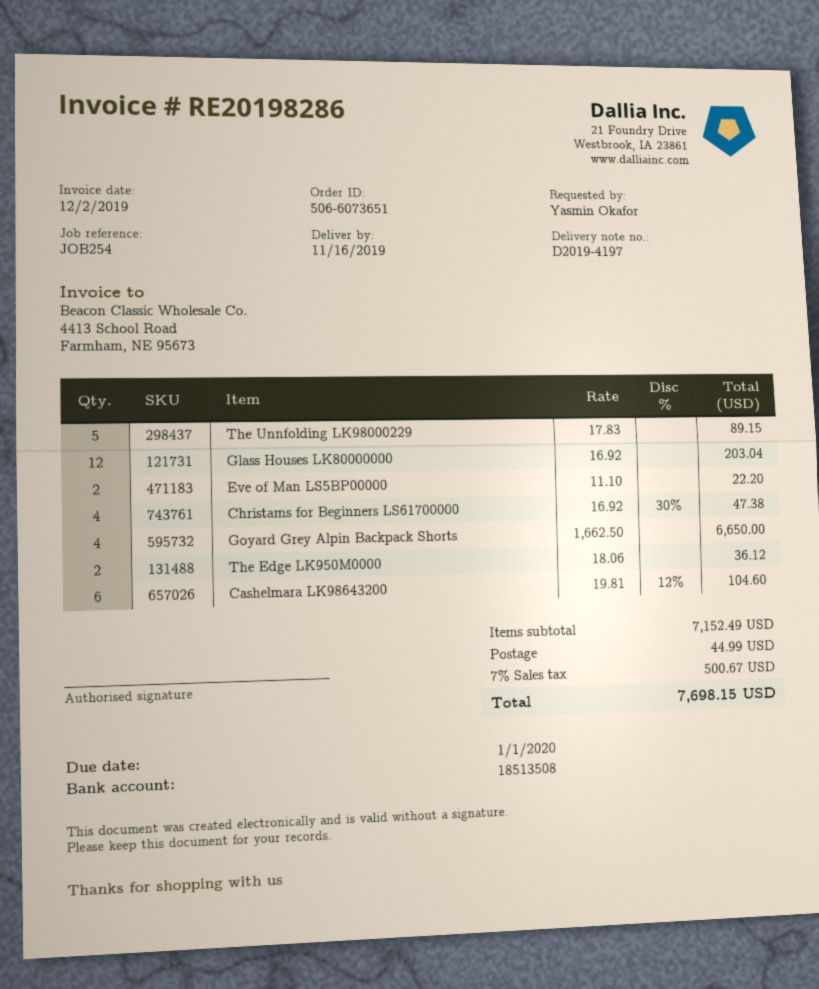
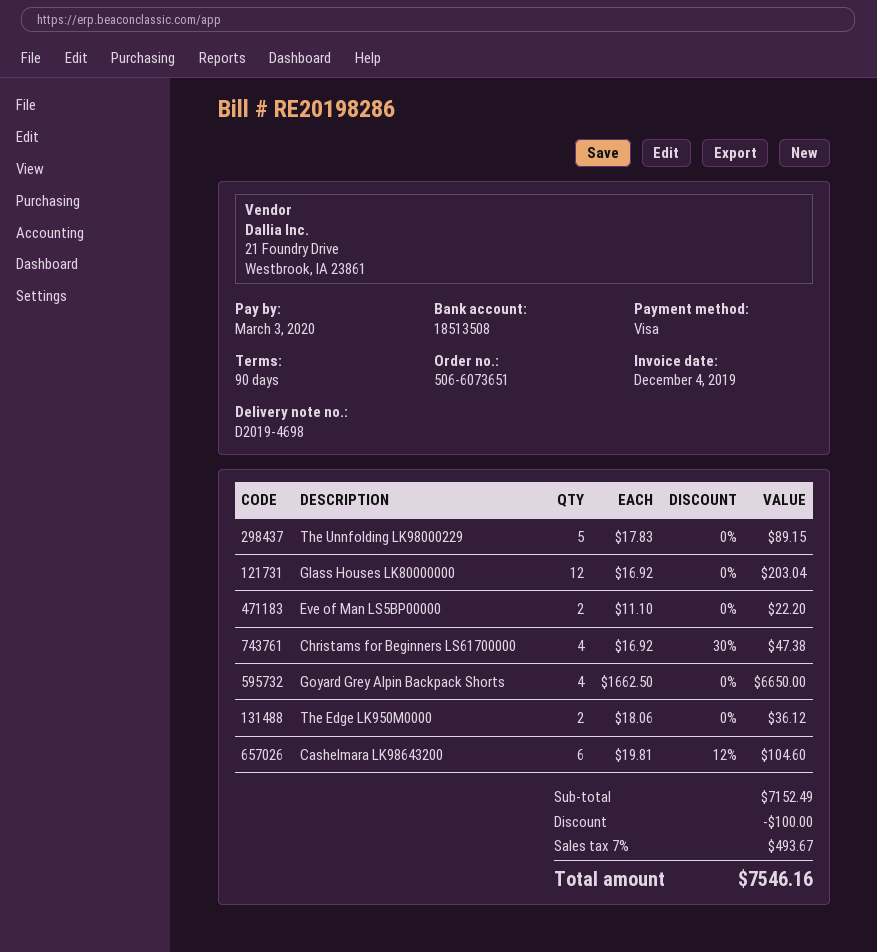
delivery note number: D2019-4197 -> D2019-4698
invoice date: 2019-12-02 -> 2019-12-04
due date: 2020-01-01 -> 2020-03-03
discount: none -> 100.00
shipping: 44.99 -> none
tax: 7% = 500.67 -> 7% = 493.67
total: 7698.15 -> 7546.16

